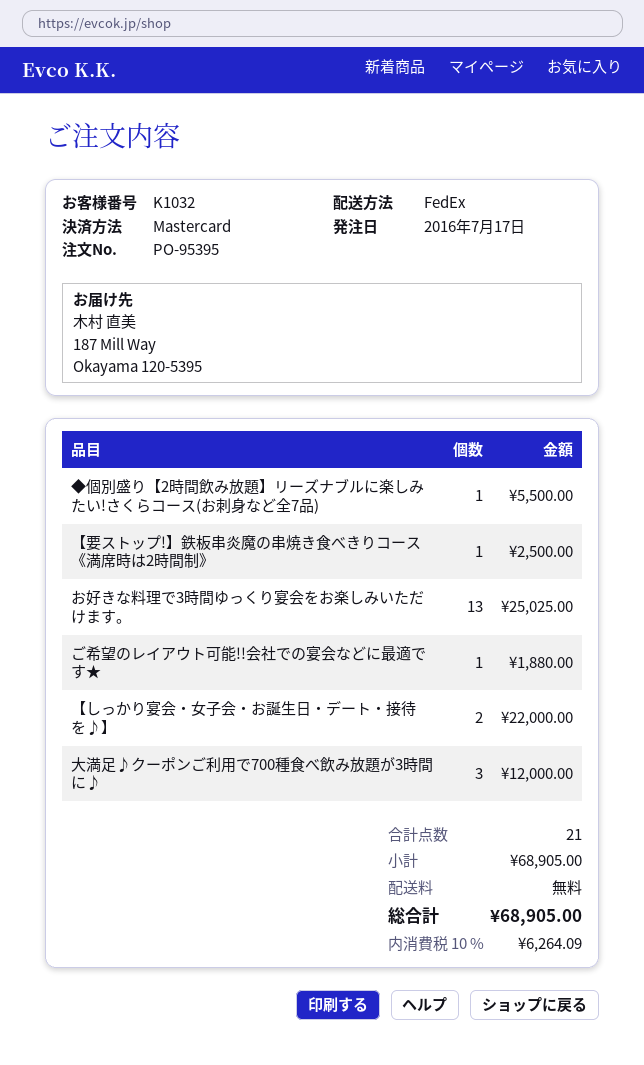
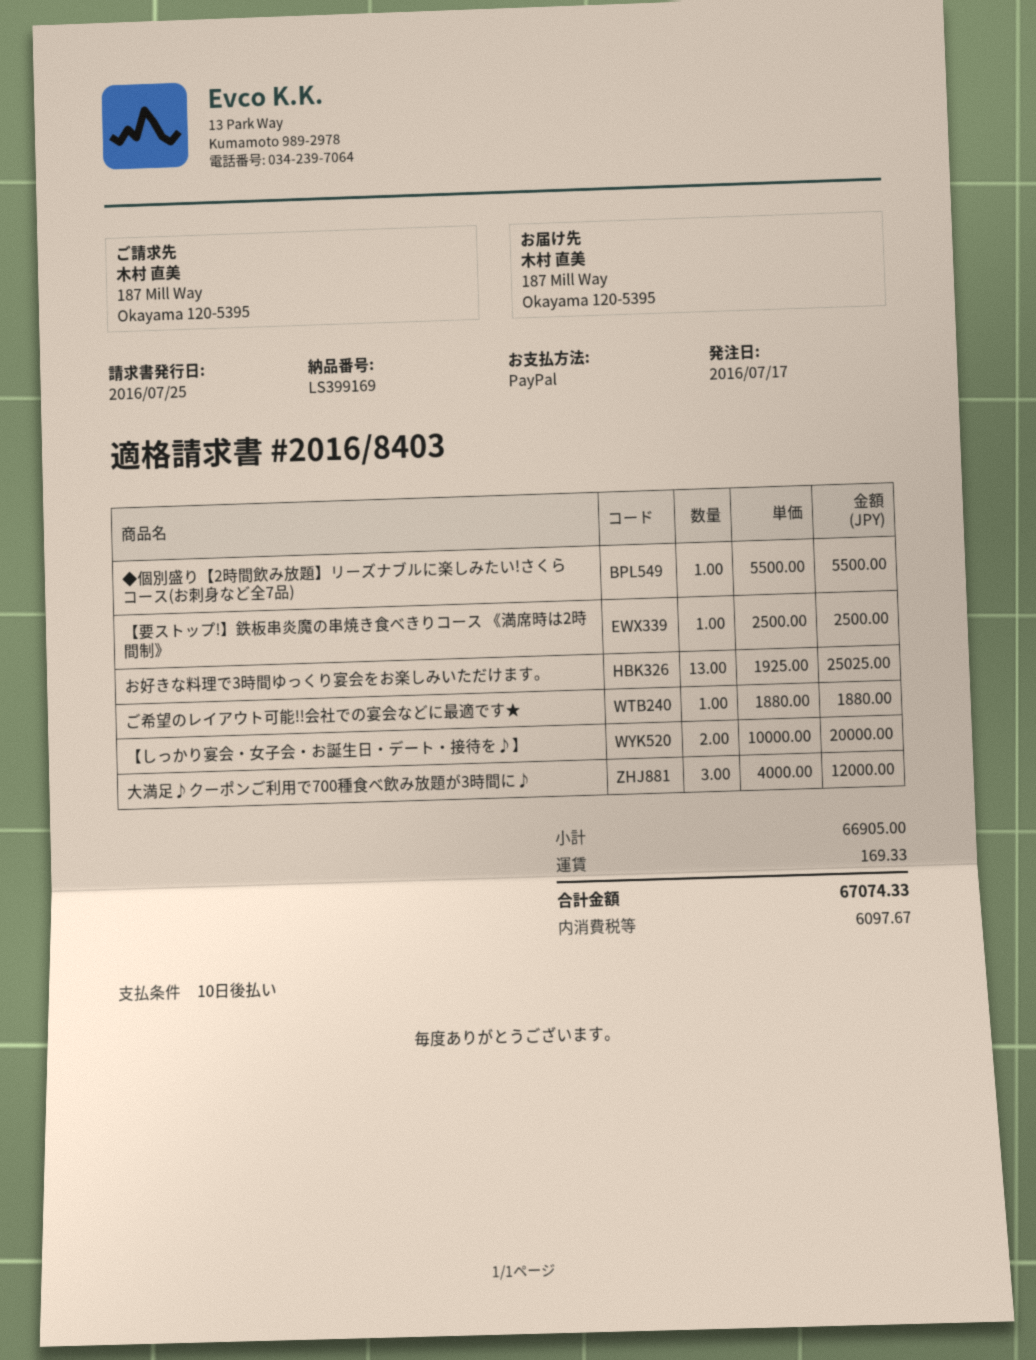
payment method: Mastercard -> PayPal
【しっかり宴会・女子会・お誕生日・デート・接待を♪】: 2 for 22000.00 -> 2 for 20000.00
subtotal: 68905.00 -> 66905.00
shipping: 0.00 -> 169.33
tax: 6264.09 -> 6097.67
total: 68905.00 -> 67074.33

